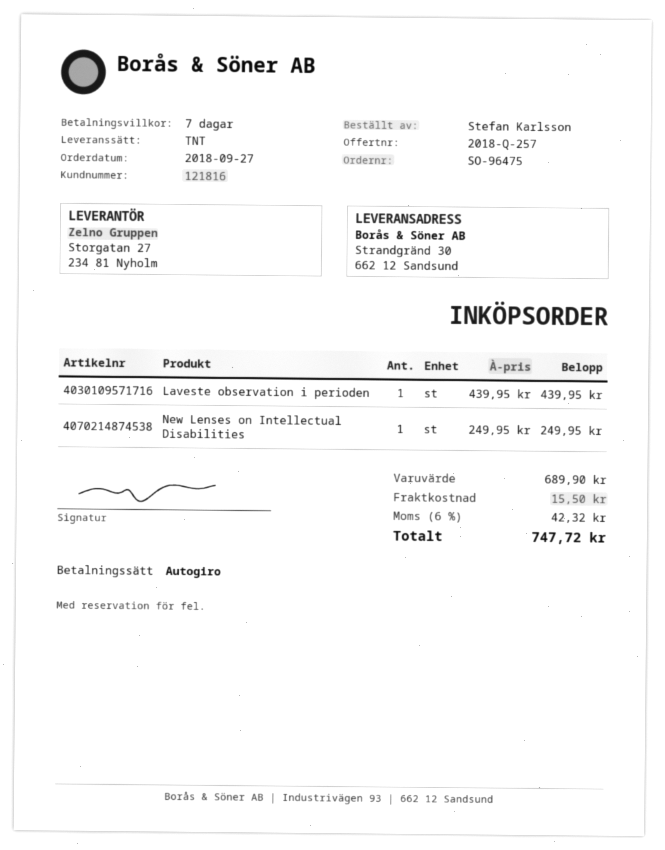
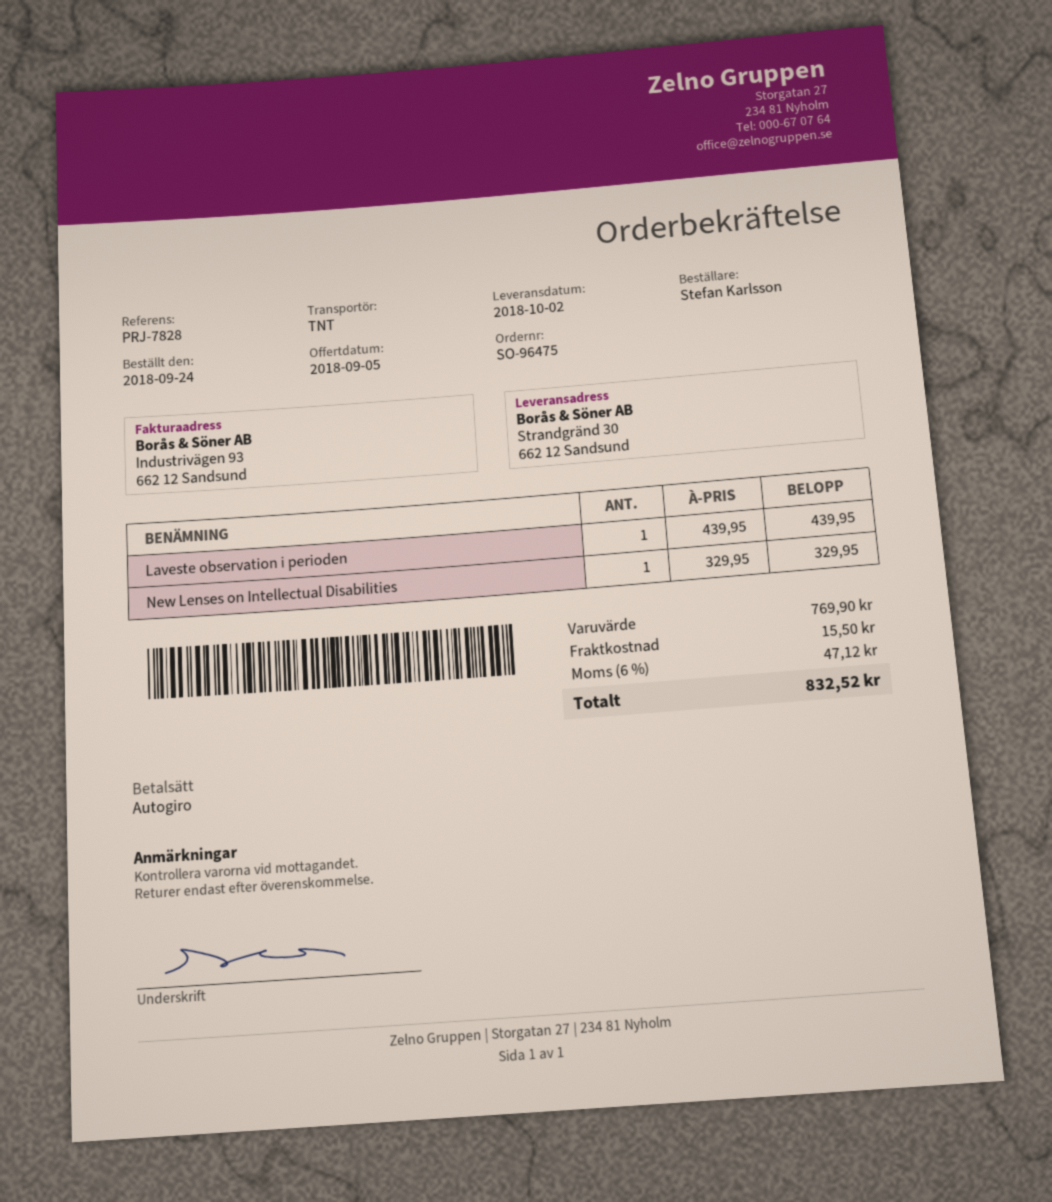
order date: 2018-09-27 -> 2018-09-24
New Lenses on Intellectual Disabilities: 1 x 249.95 = 249.95 -> 1 x 329.95 = 329.95
subtotal: 689.90 -> 769.90
tax: 6% = 42.32 -> 6% = 47.12
total: 747.72 -> 832.52

